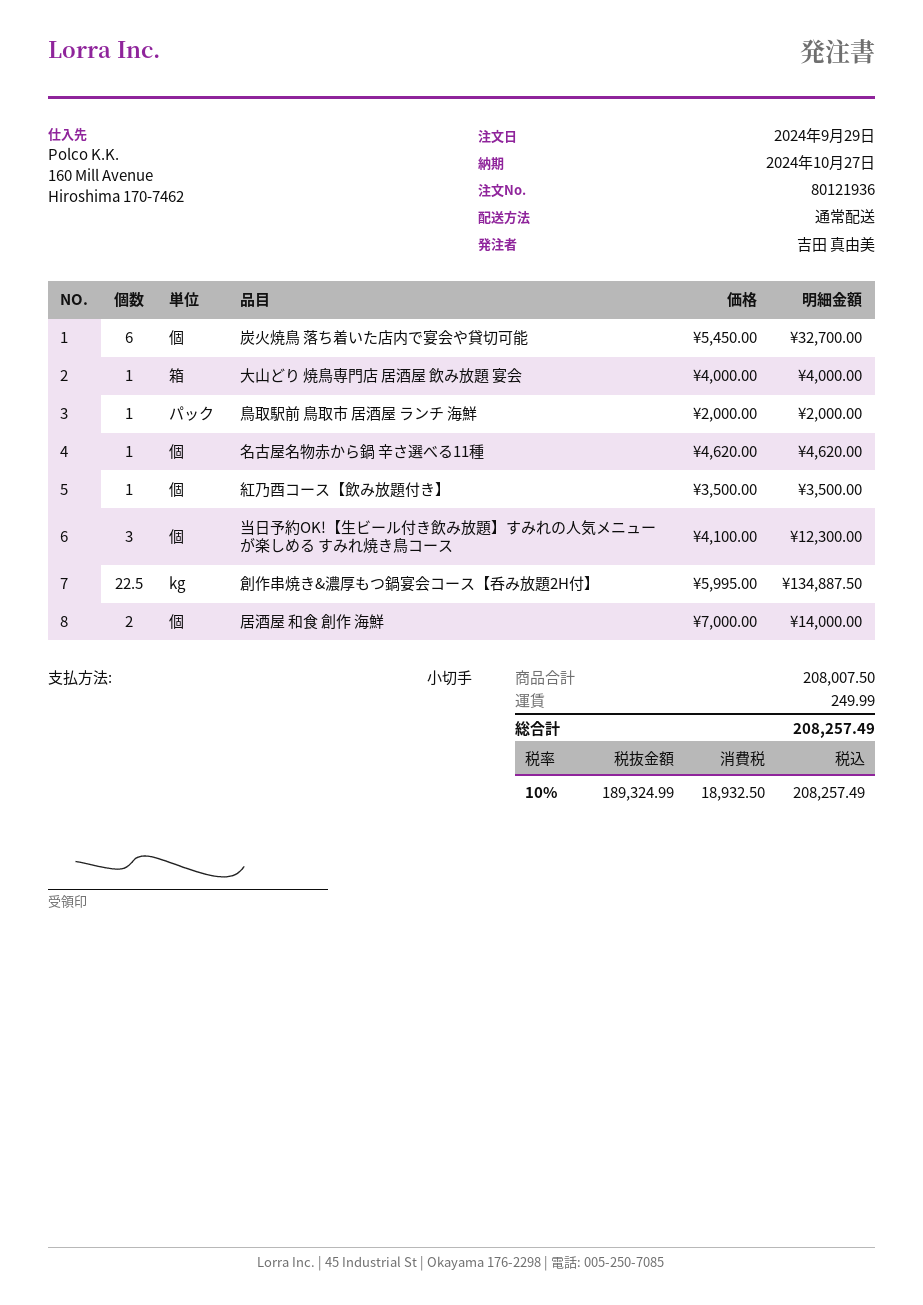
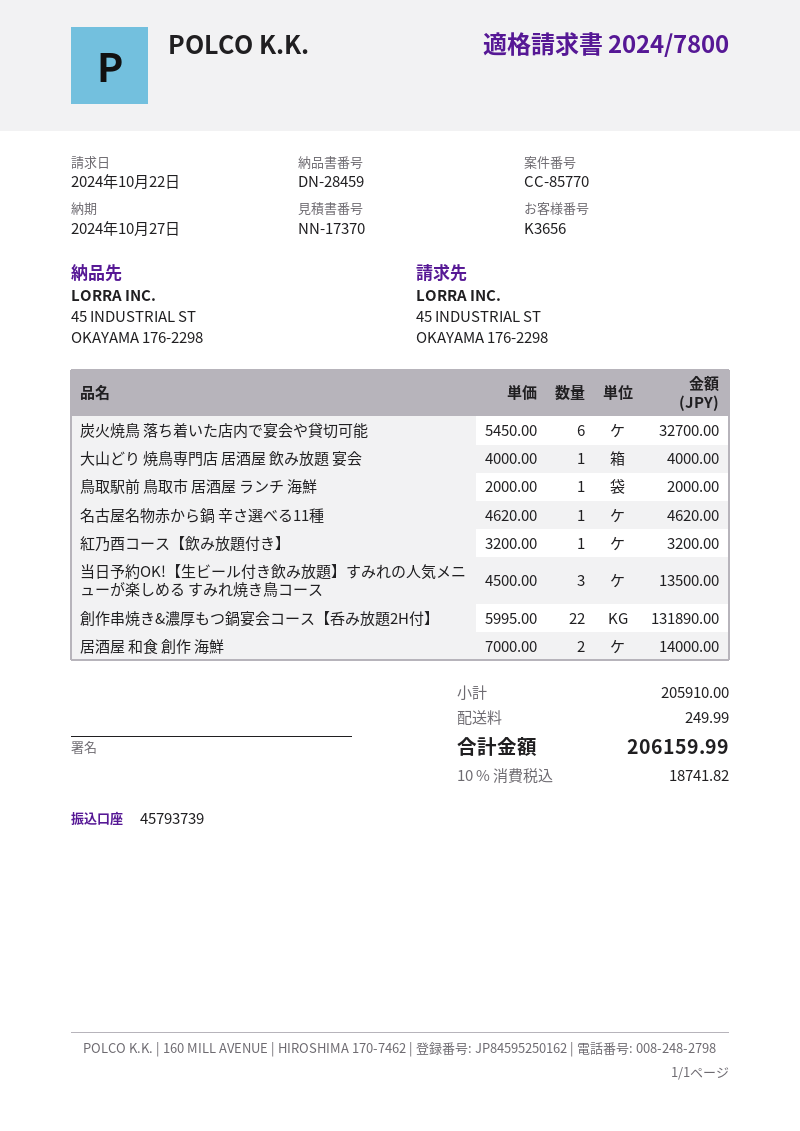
紅乃酉コース【飲み放題付き】: 1 x 3500.00 = 3500.00 -> 1 x 3200.00 = 3200.00
当日予約OK!【生ビール付き飲み放題】すみれの人気メニューが楽しめる すみれ焼き鳥コース: 3 x 4100.00 = 12300.00 -> 3 x 4500.00 = 13500.00
創作串焼き&濃厚もつ鍋宴会コース【呑み放題2H付】: 22.5 x 5995.00 = 134887.50 -> 22 x 5995.00 = 131890.00
subtotal: 208007.50 -> 205910.00
tax: 10% = 18932.50 -> 10% = 18741.82
total: 208257.49 -> 206159.99

